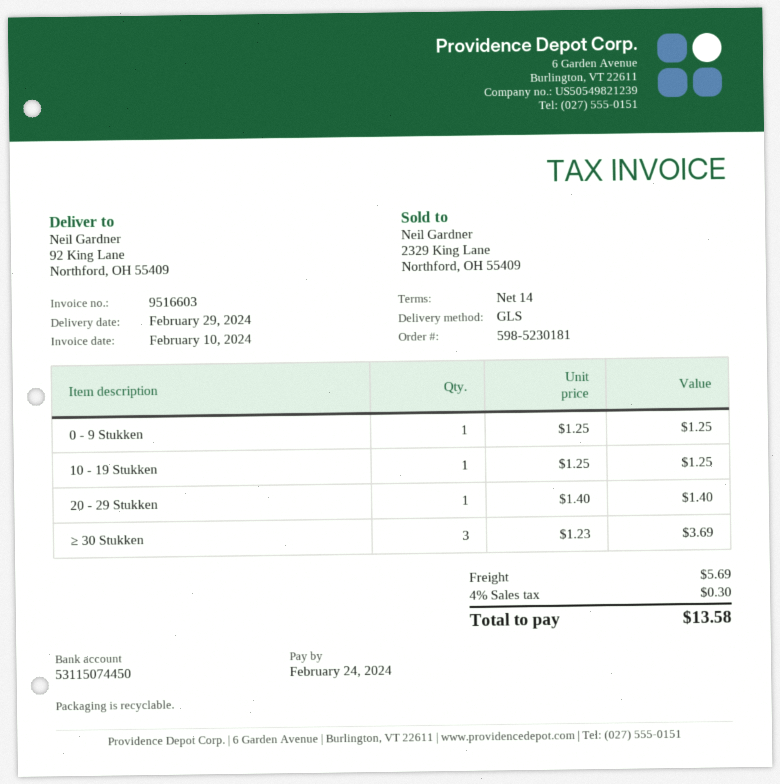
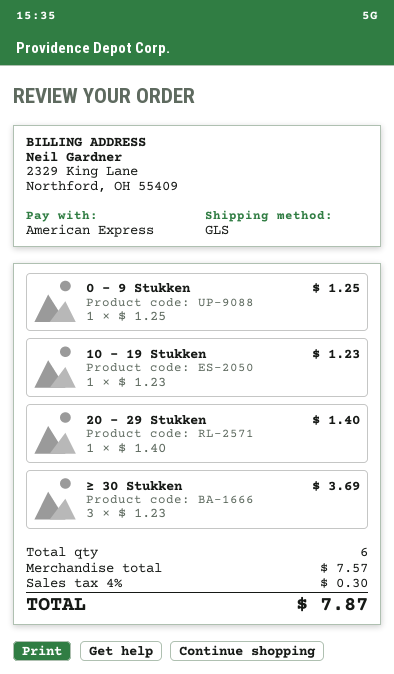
10 - 19 Stukken: 1 x 1.25 = 1.25 -> 1 x 1.23 = 1.23
shipping: 5.69 -> none
total: 13.58 -> 7.87

